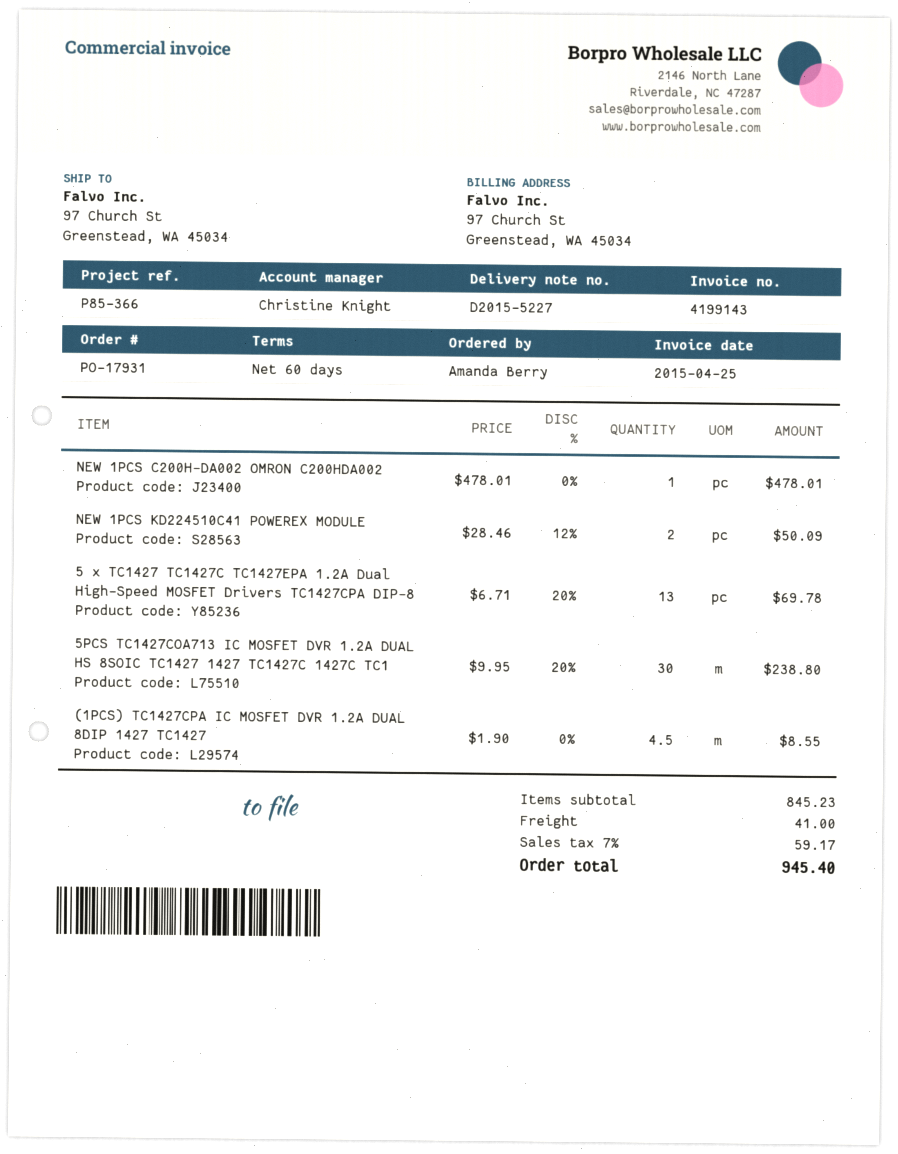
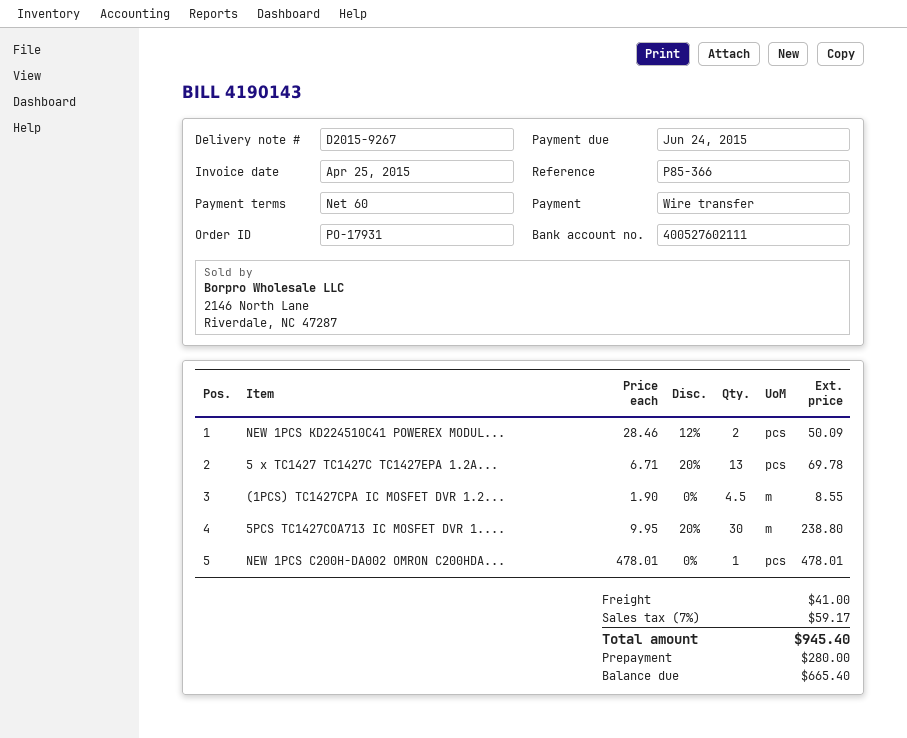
delivery note number: D2015-5227 -> D2015-9267
invoice number: 4199143 -> 4190143

